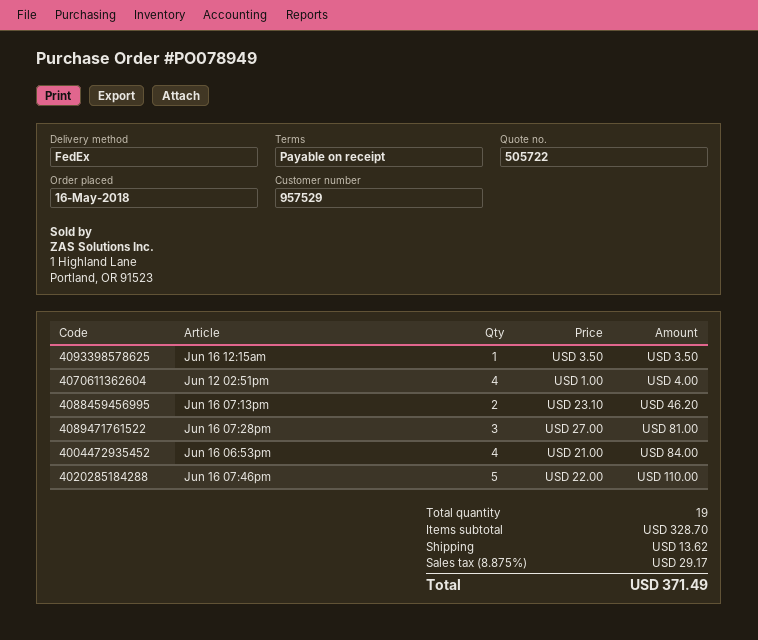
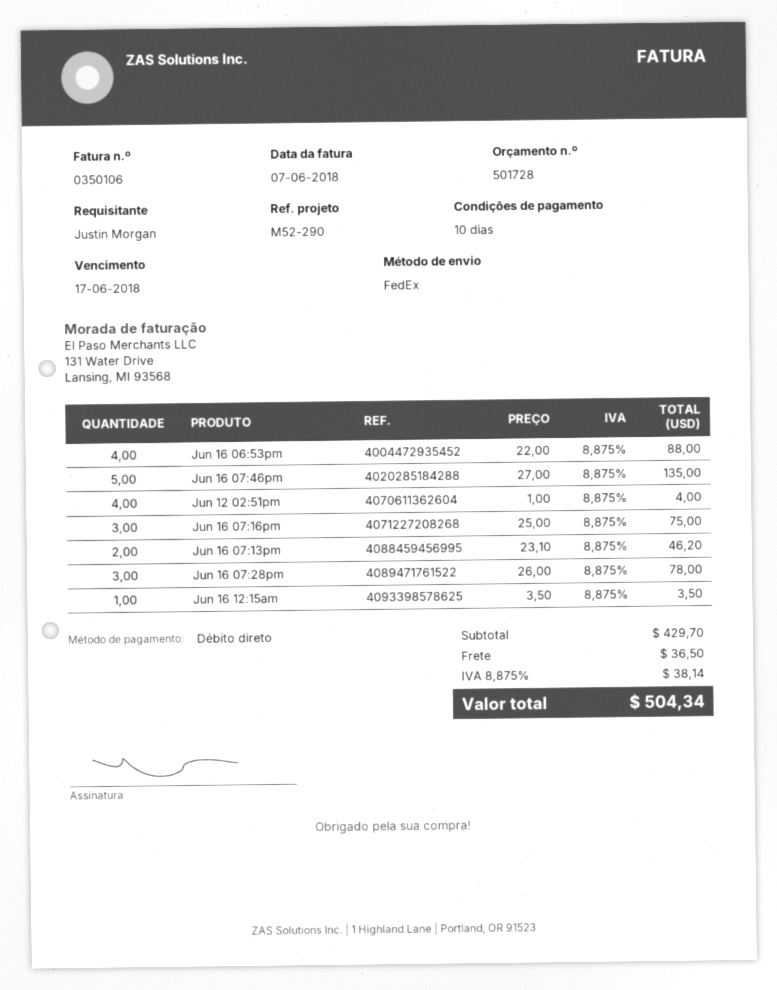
quote number: 505722 -> 501728
payment terms: on receipt -> 10 days
Jun 16 07:28pm: 3 x 27.00 = 81.00 -> 3 x 26.00 = 78.00
Jun 16 06:53pm: 4 x 21.00 = 84.00 -> 4 x 22.00 = 88.00
Jun 16 07:46pm: 5 x 22.00 = 110.00 -> 5 x 27.00 = 135.00
Jun 16 07:16pm: none -> 3 x 25.00 = 75.00
subtotal: 328.70 -> 429.70
shipping: 13.62 -> 36.50
tax: 8.875% = 29.17 -> 8.875% = 38.14
total: 371.49 -> 504.34

